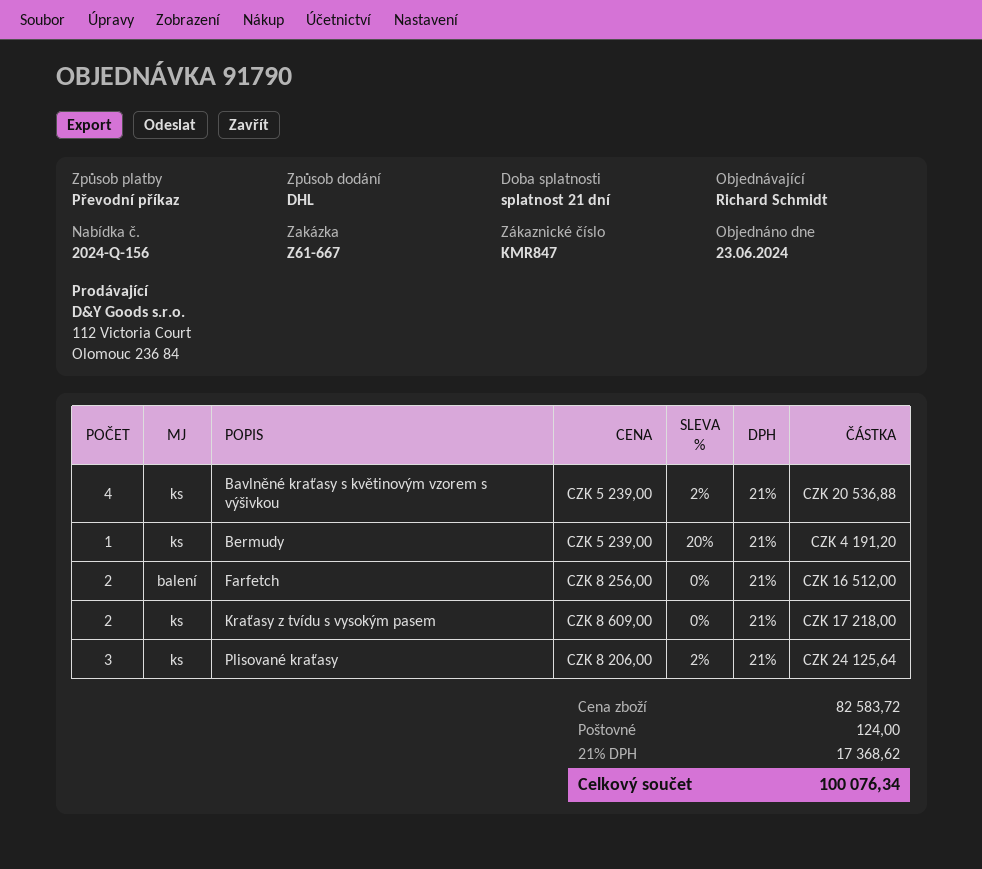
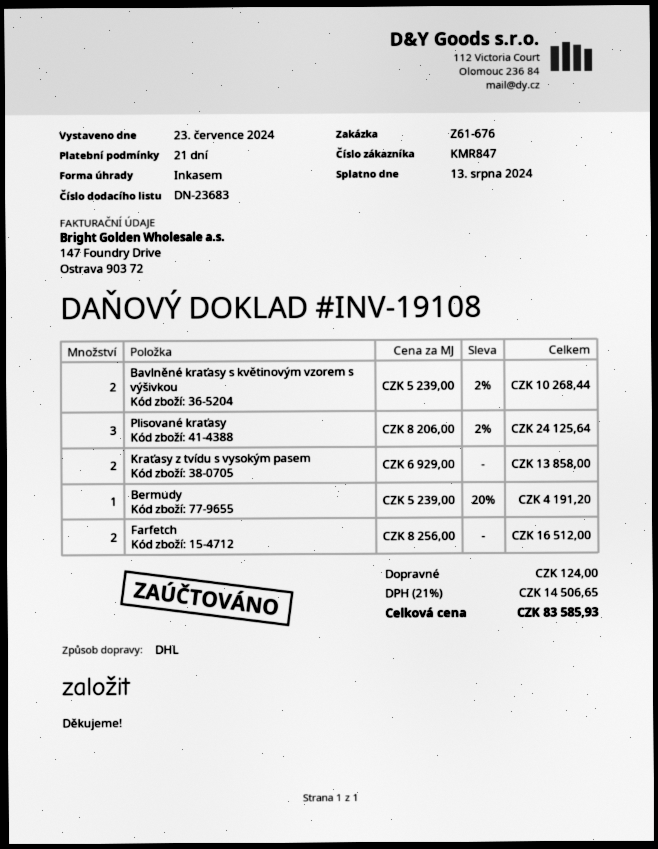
reference: Z61-667 -> Z61-676
payment method: bank transfer -> direct debit
Bavlněné kraťasy s květinovým vzorem s výšivkou: 4 x 5239.00 - 2% = 20536.88 -> 2 x 5239.00 - 2% = 10268.44
Kraťasy z tvídu s vysokým pasem: 2 x 8609.00 = 17218.00 -> 2 x 6929.00 = 13858.00
tax: 21% = 17368.62 -> 21% = 14506.65
total: 100076.34 -> 83585.93

